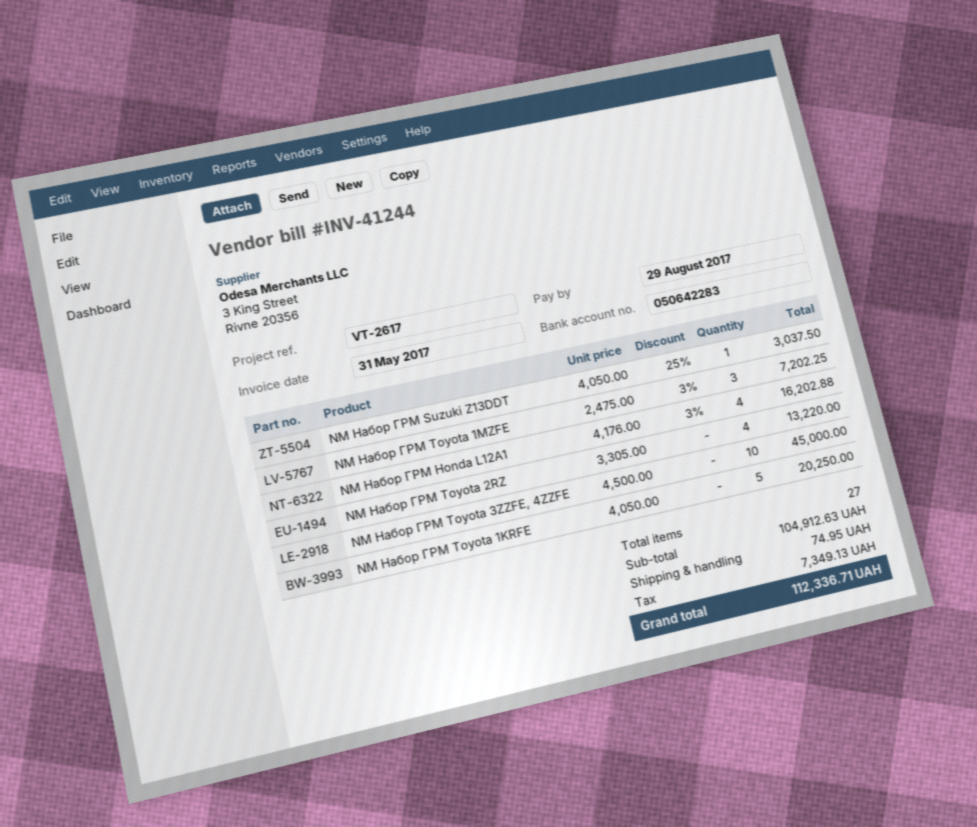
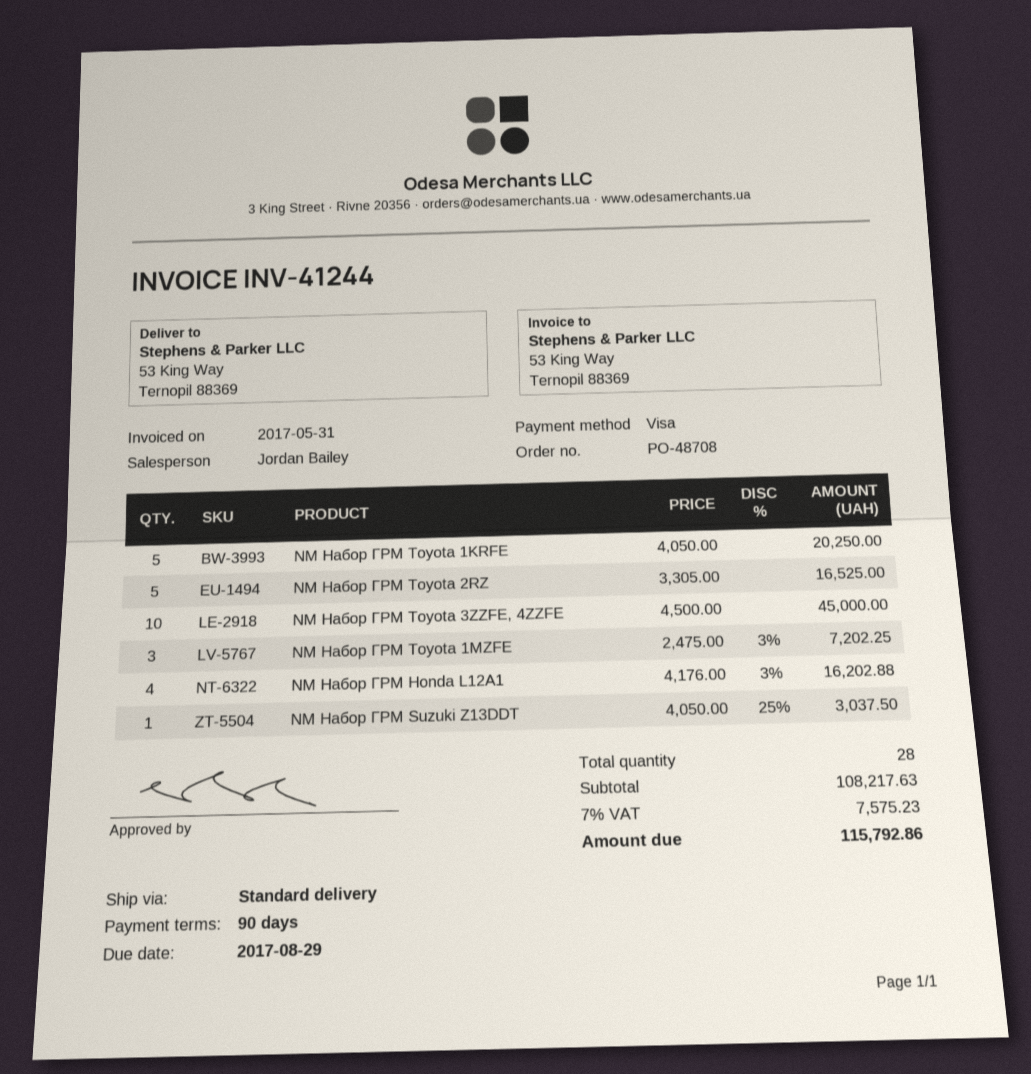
NM Набор ГРМ Toyota 2RZ: 4 x 3305.00 = 13220.00 -> 5 x 3305.00 = 16525.00
total quantity: 27 -> 28
subtotal: 104912.63 -> 108217.63
shipping: 74.95 -> none
tax: 7349.13 -> 7575.23
total: 112336.71 -> 115792.86

